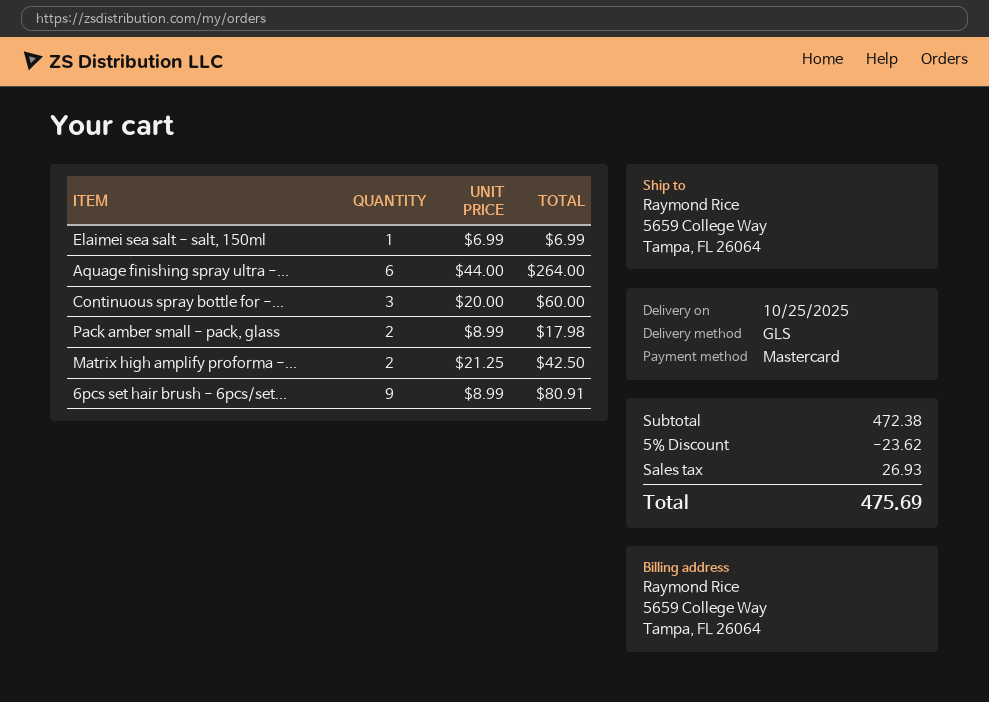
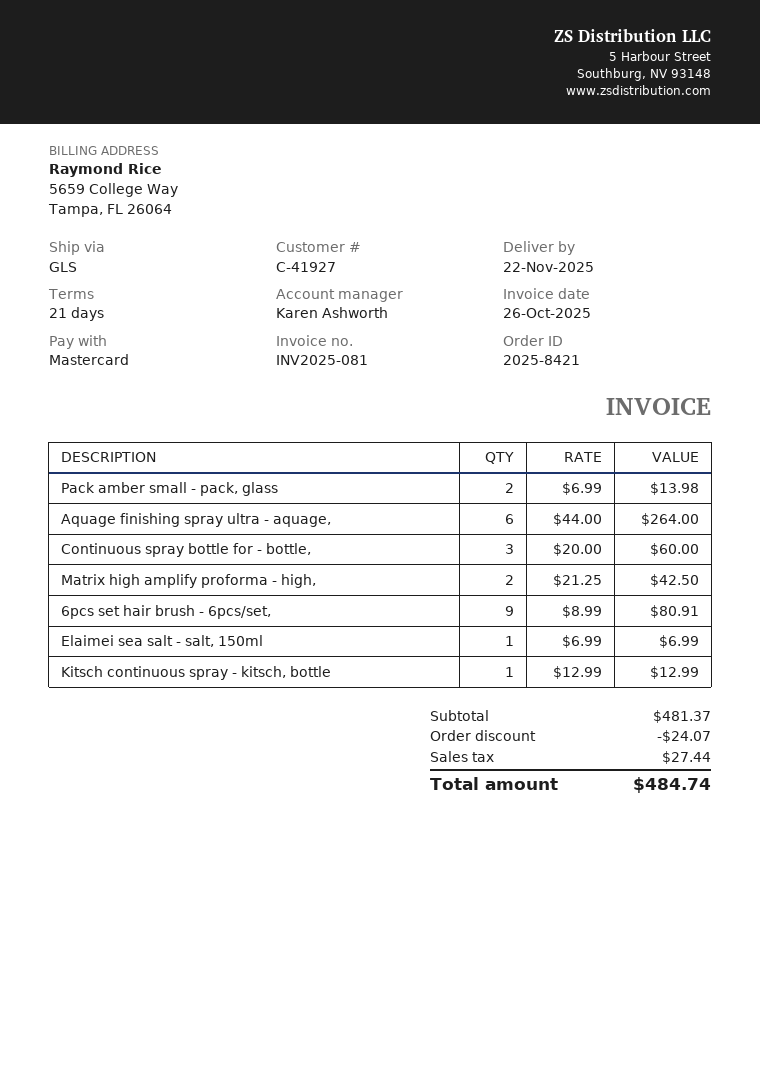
delivery date: 2025-10-25 -> 2025-11-22
Pack amber small - pack, glass: 2 x 8.99 = 17.98 -> 2 x 6.99 = 13.98
Kitsch continuous spray - kitsch, bottle: none -> 1 x 12.99 = 12.99
subtotal: 472.38 -> 481.37
discount: 23.62 -> 24.07
tax: 26.93 -> 27.44
total: 475.69 -> 484.74

